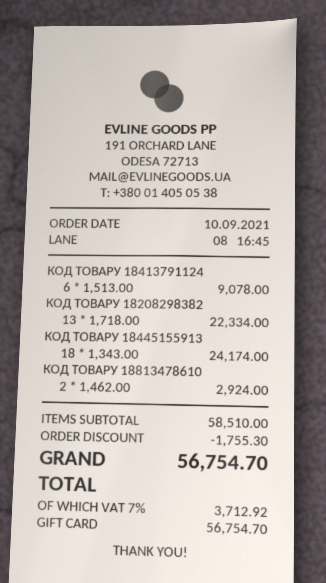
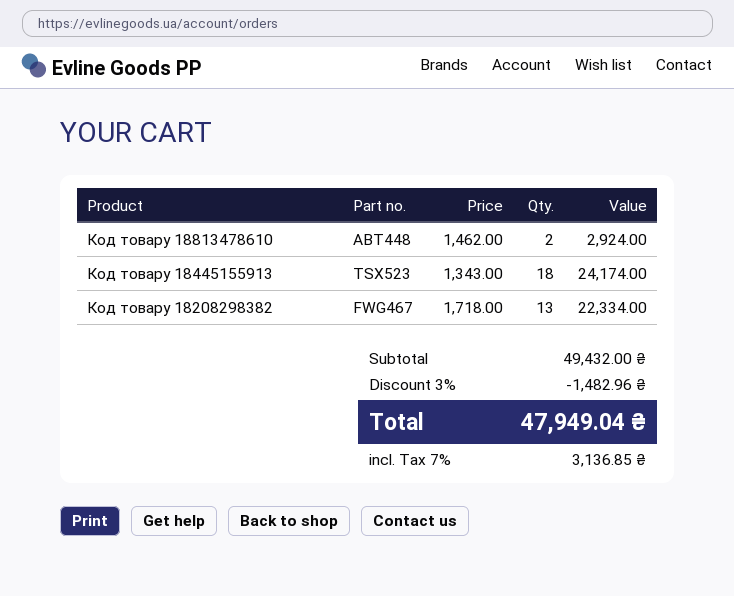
КОД ТОВАРУ 18413791124: 6 x 1513.00 = 9078.00 -> none
subtotal: 58510.00 -> 49432.00
discount: 1755.30 -> 1482.96
tax: 7% = 3712.92 -> 7% = 3136.85
total: 56754.70 -> 47949.04

